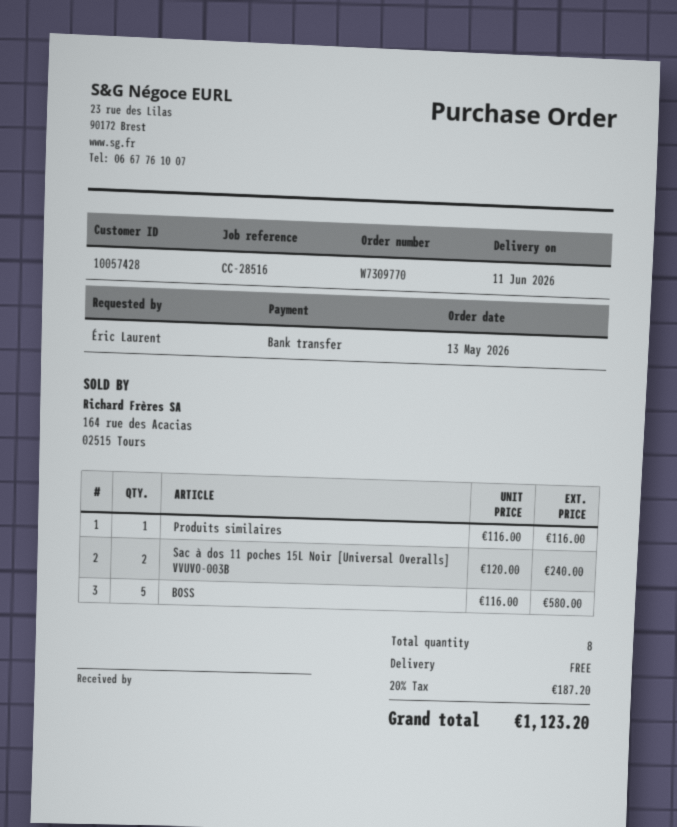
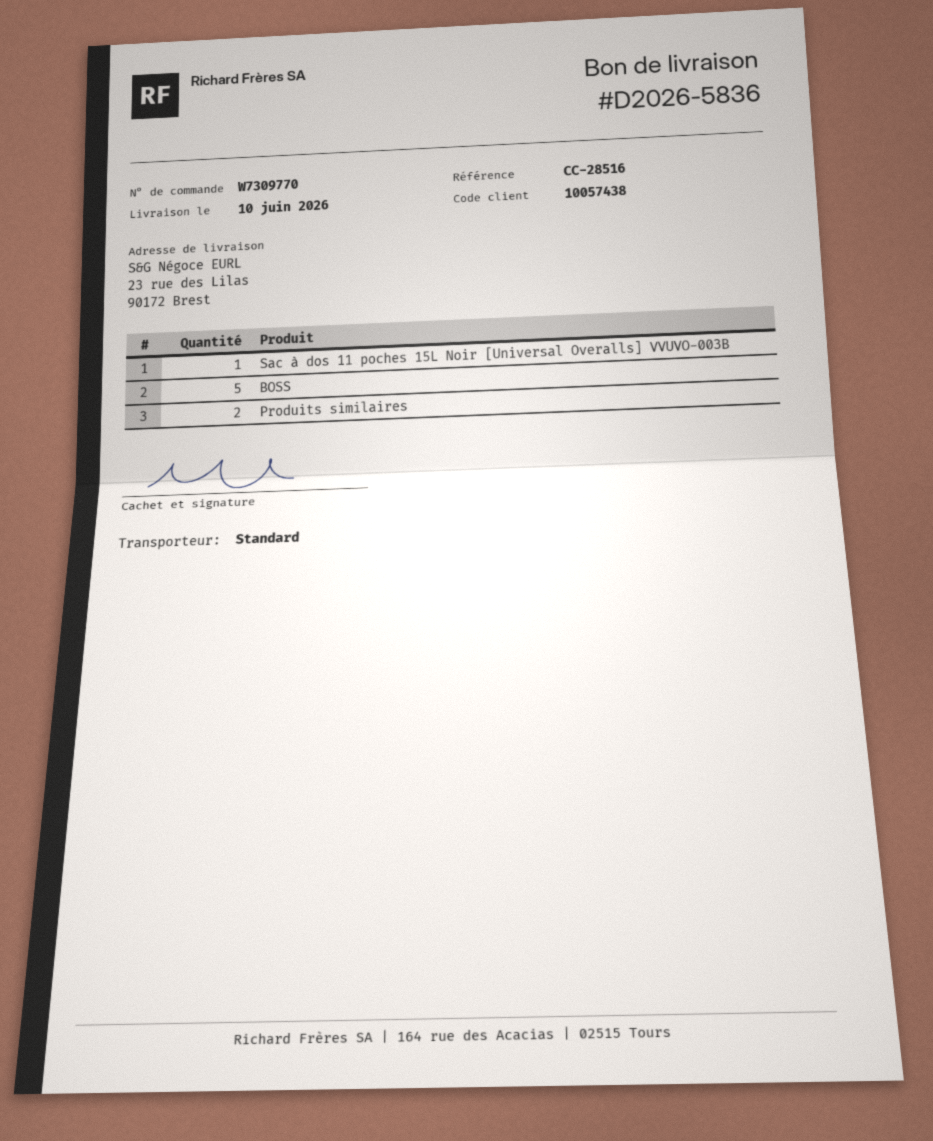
delivery date: 2026-06-11 -> 2026-06-10
customer number: 10057428 -> 10057438
Produits similaires: 1 -> 2
Sac à dos 11 poches 15L Noir [Universal Overalls] VVUVO-003B: 2 -> 1

